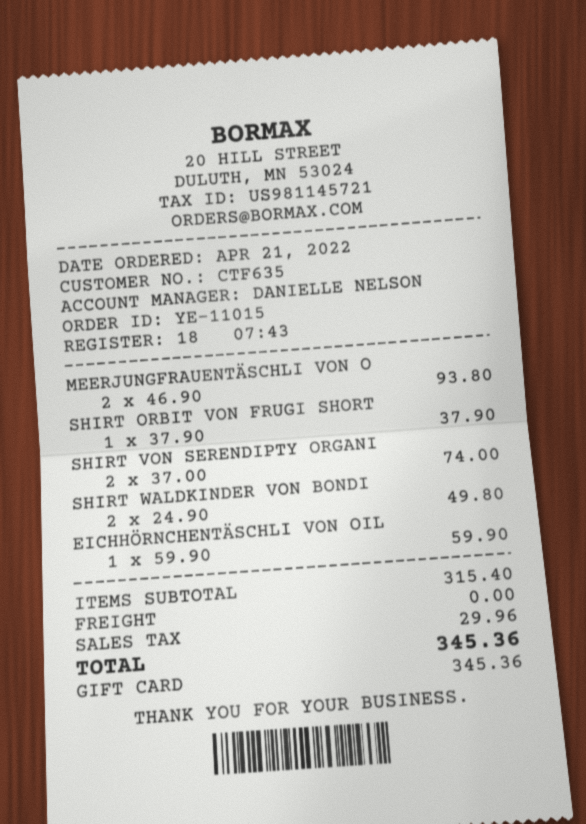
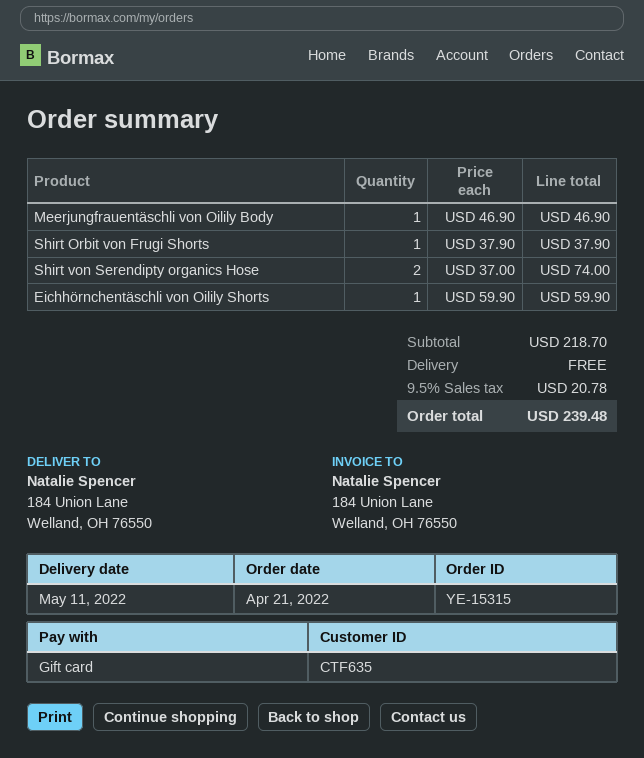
order number: YE-11015 -> YE-15315
MEERJUNGFRAUENTÄSCHLI VON O: 2 x 46.90 = 93.80 -> 1 x 46.90 = 46.90
SHIRT WALDKINDER VON BONDI: 2 x 24.90 = 49.80 -> none
subtotal: 315.40 -> 218.70
tax: 29.96 -> 20.78
total: 345.36 -> 239.48

